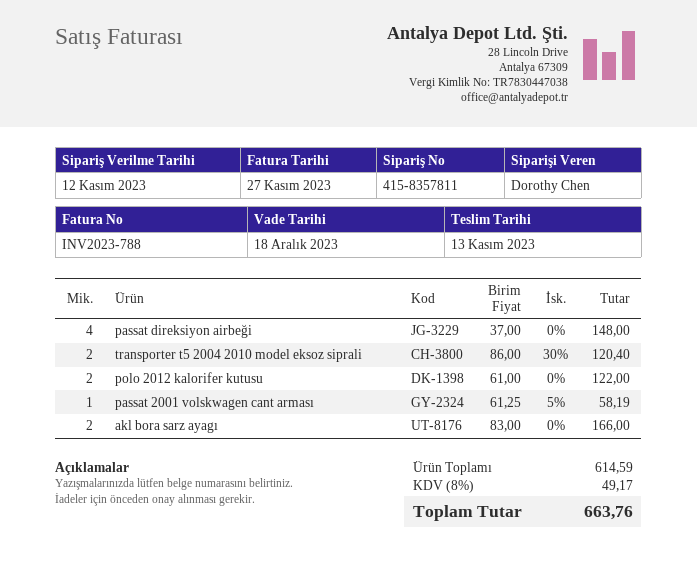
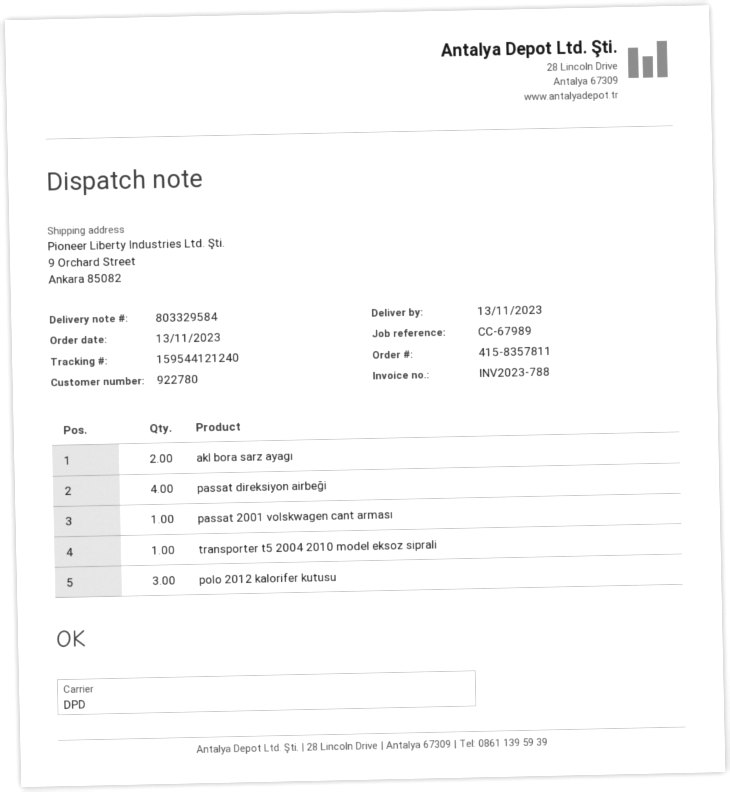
order date: 2023-11-12 -> 2023-11-13
transporter t5 2004 2010 model eksoz siprali: 2 -> 1
polo 2012 kalorifer kutusu: 2 -> 3

